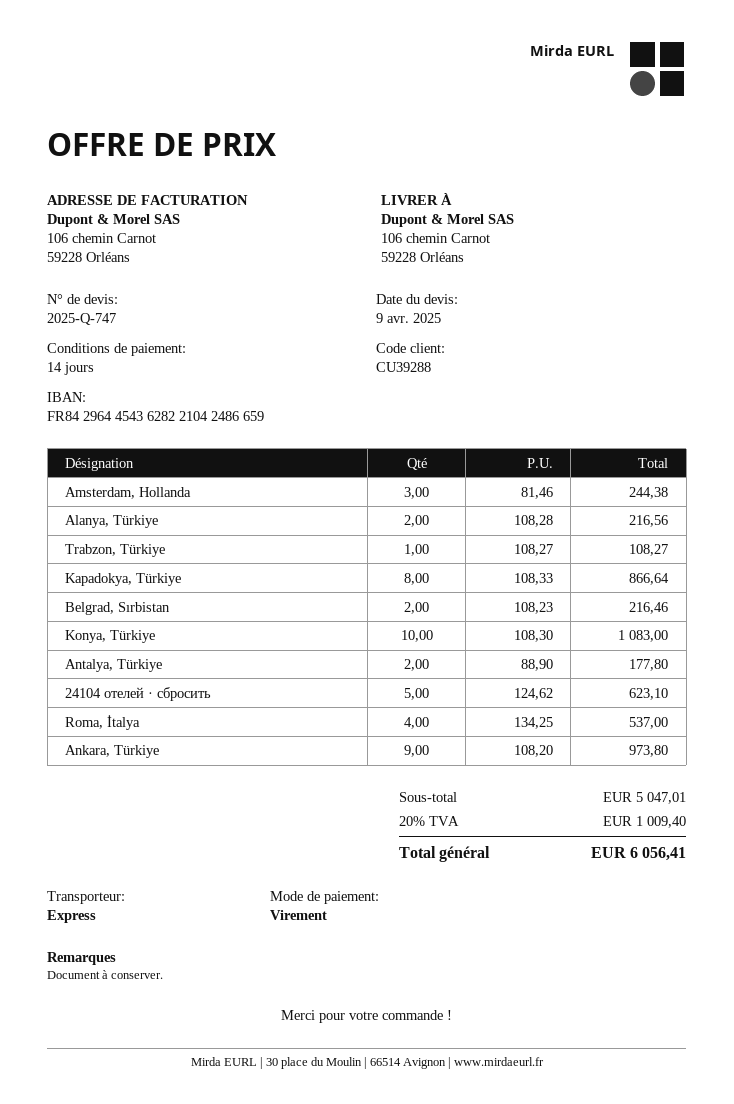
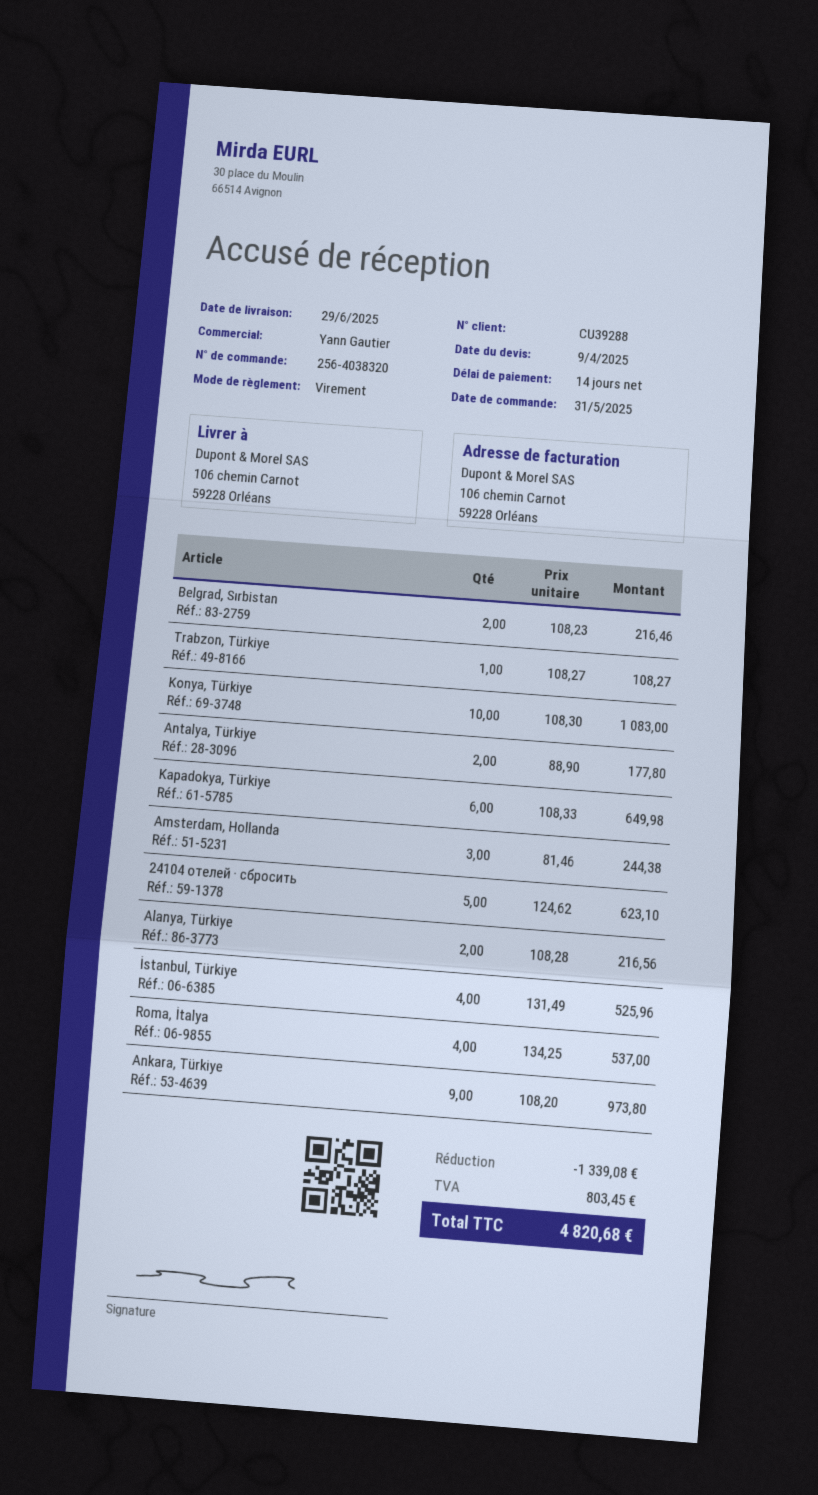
Kapadokya, Türkiye: 8 x 108.33 = 866.64 -> 6 x 108.33 = 649.98
İstanbul, Türkiye: none -> 4 x 131.49 = 525.96
discount: none -> 1339.08
tax: 1009.40 -> 803.45
total: 6056.41 -> 4820.68

